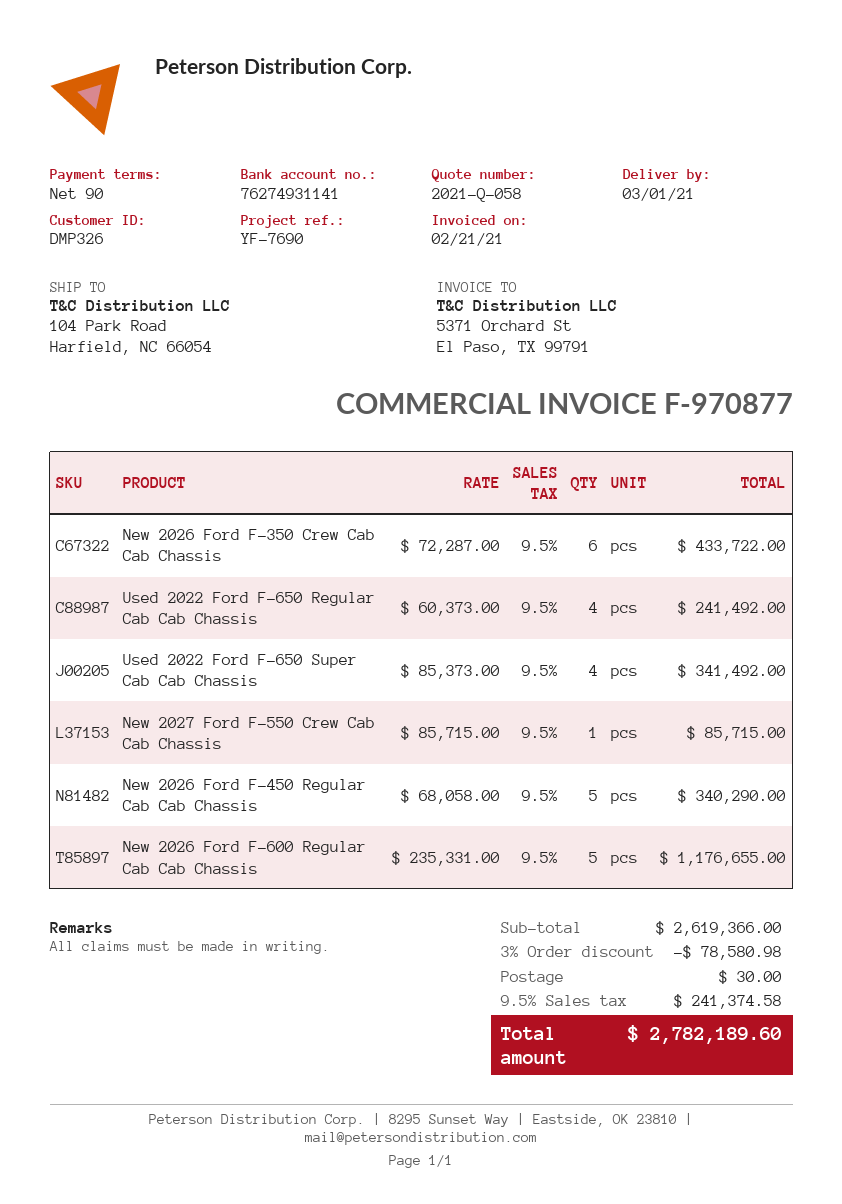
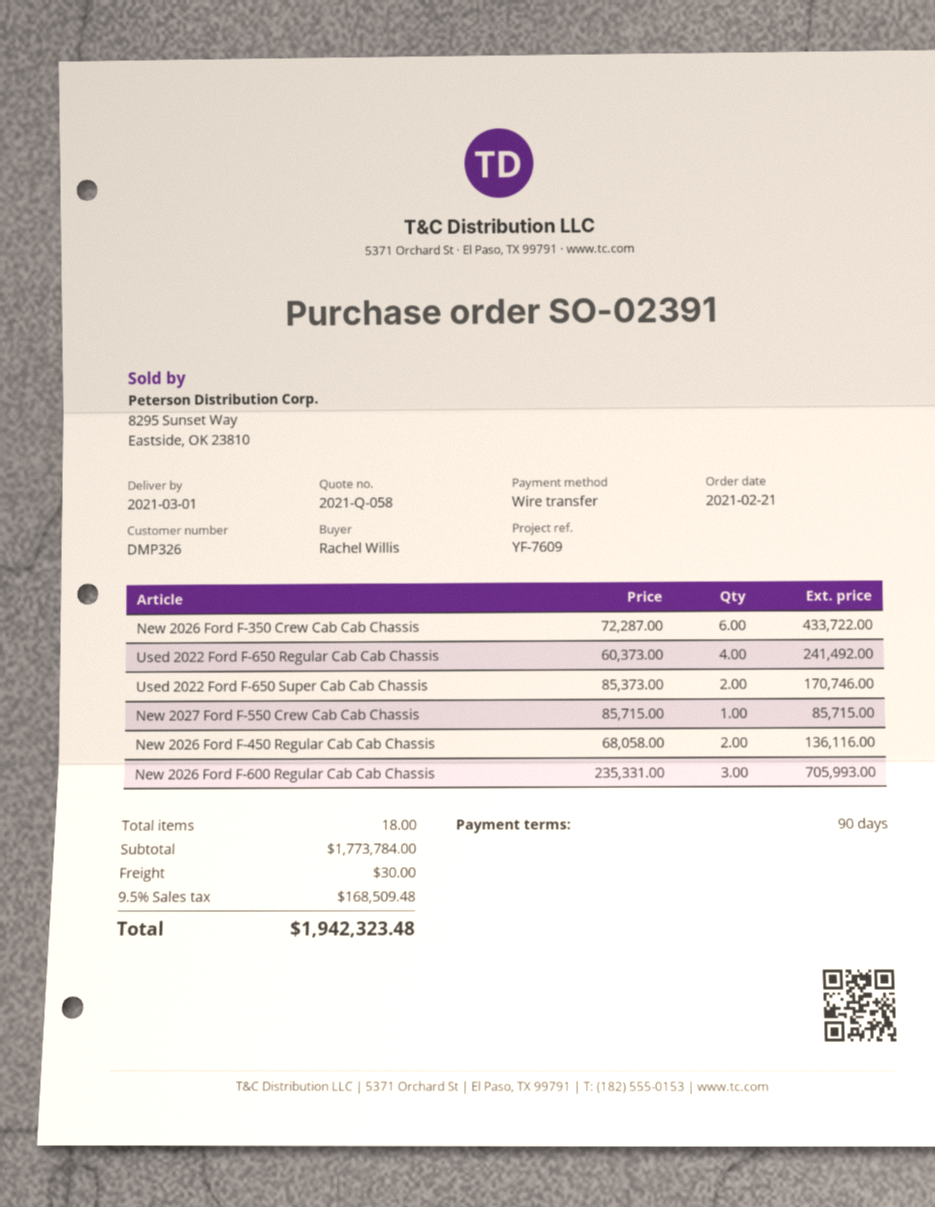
reference: YF-7690 -> YF-7609
Used 2022 Ford F-650 Super Cab Cab Chassis: 4 x 85373.00 = 341492.00 -> 2 x 85373.00 = 170746.00
New 2026 Ford F-450 Regular Cab Cab Chassis: 5 x 68058.00 = 340290.00 -> 2 x 68058.00 = 136116.00
New 2026 Ford F-600 Regular Cab Cab Chassis: 5 x 235331.00 = 1176655.00 -> 3 x 235331.00 = 705993.00
subtotal: 2619366.00 -> 1773784.00
discount: 3% = 78580.98 -> none
tax: 9.5% = 241374.58 -> 9.5% = 168509.48
total: 2782189.60 -> 1942323.48

